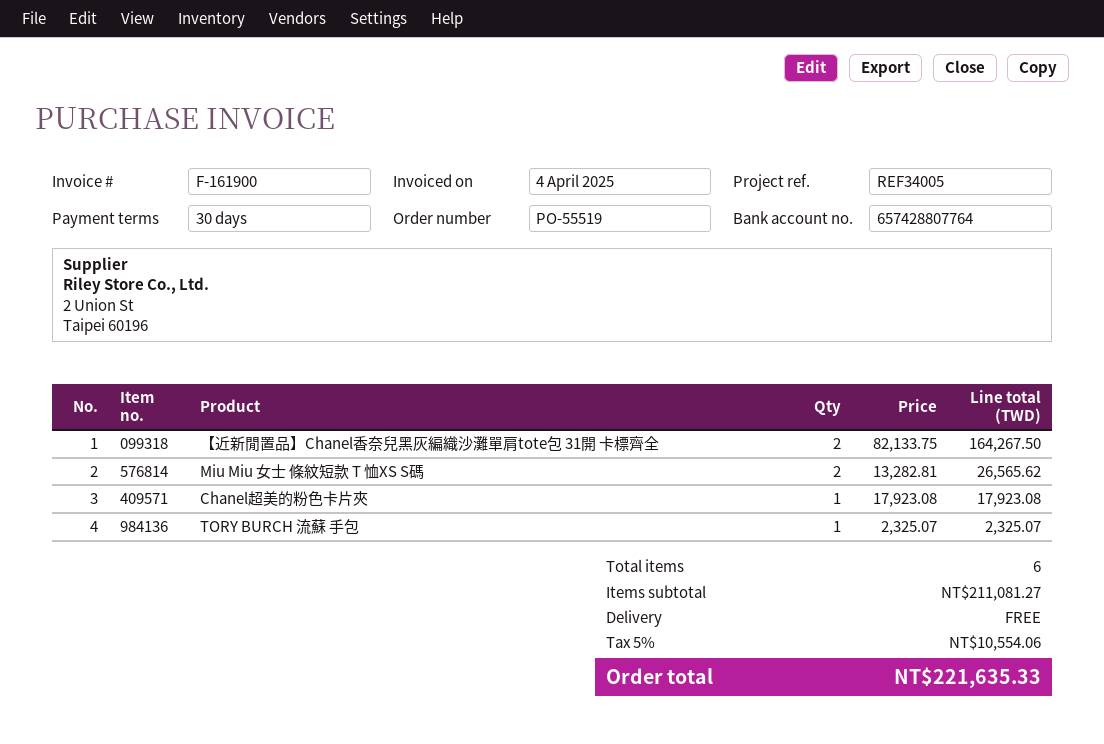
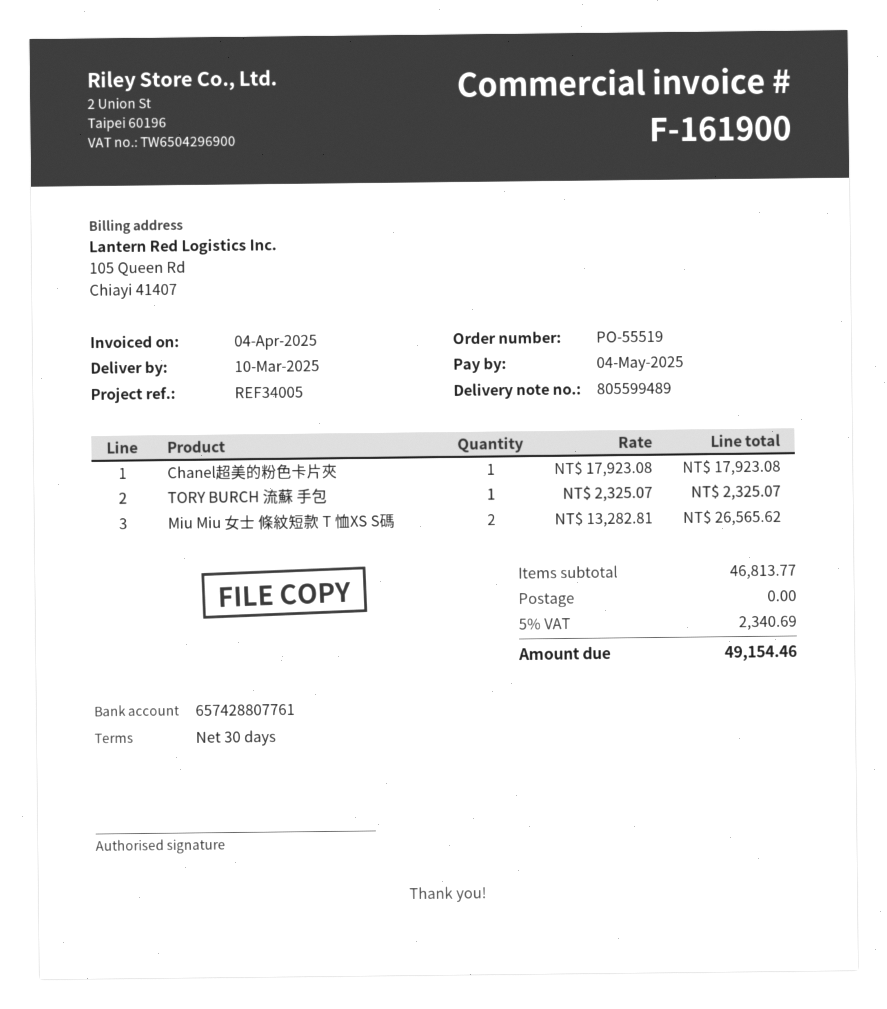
bank account: 657428807764 -> 657428807761
【近新閒置品】Chanel香奈兒黑灰編織沙灘單肩tote包 31開 卡標齊全: 2 x 82133.75 = 164267.50 -> none
subtotal: 211081.27 -> 46813.77
tax: 5% = 10554.06 -> 5% = 2340.69
total: 221635.33 -> 49154.46

